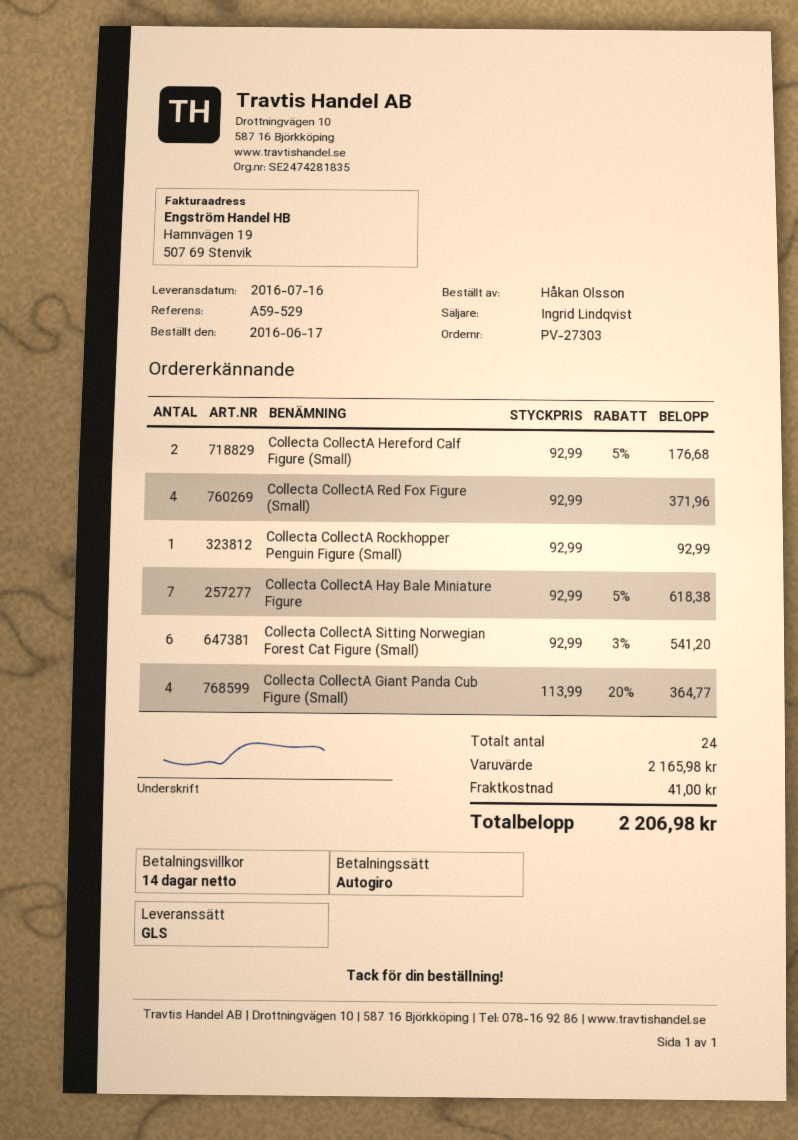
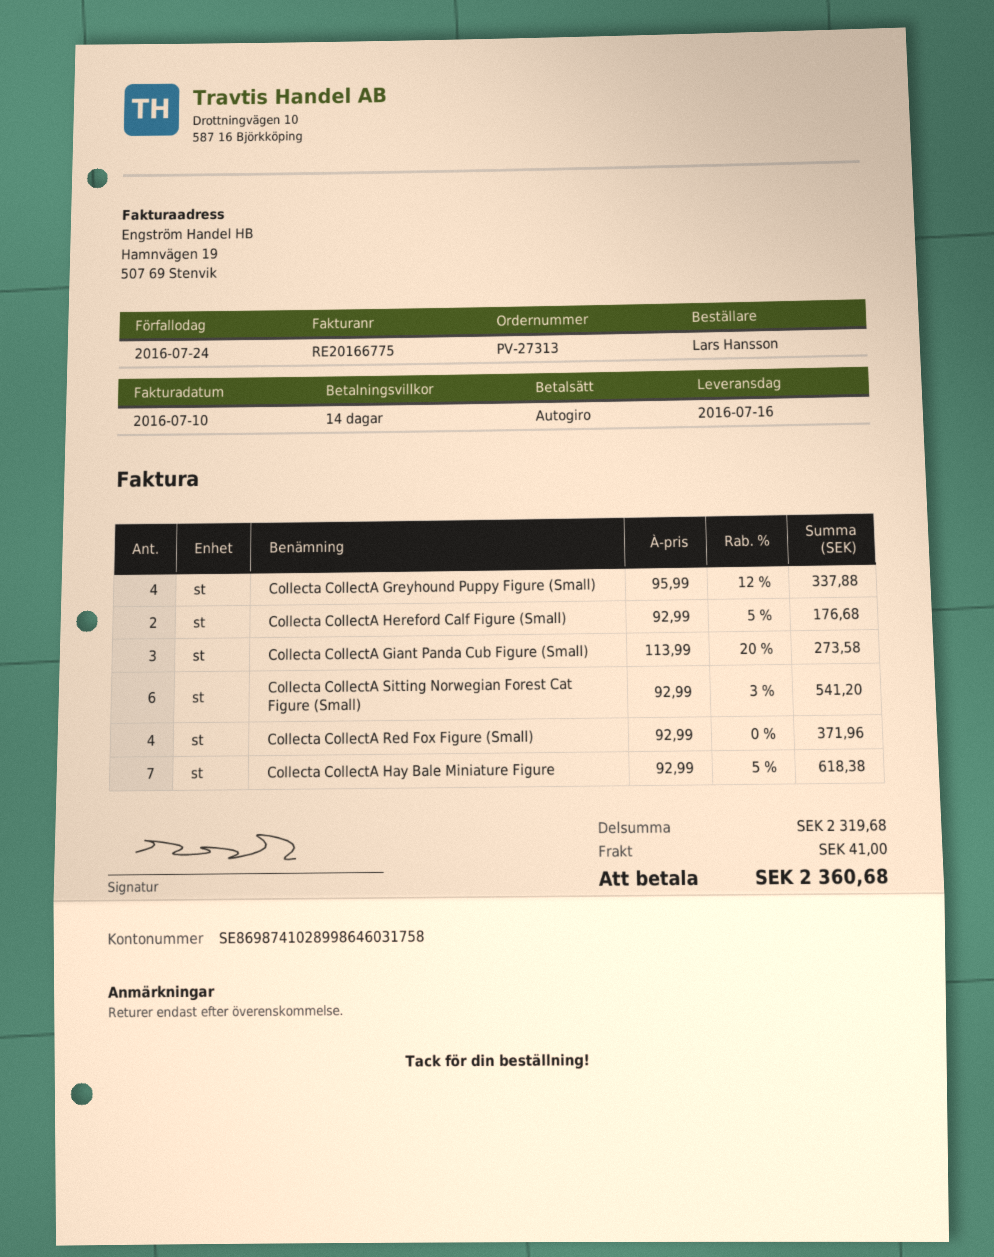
order number: PV-27303 -> PV-27313
ordered by: Håkan Olsson -> Lars Hansson
Collecta CollectA Rockhopper Penguin Figure (Small): 1 x 92.99 = 92.99 -> none
Collecta CollectA Giant Panda Cub Figure (Small): 4 x 113.99 - 20% = 364.77 -> 3 x 113.99 - 20% = 273.58
Collecta CollectA Greyhound Puppy Figure (Small): none -> 4 x 95.99 - 12% = 337.88
subtotal: 2165.98 -> 2319.68
total: 2206.98 -> 2360.68

